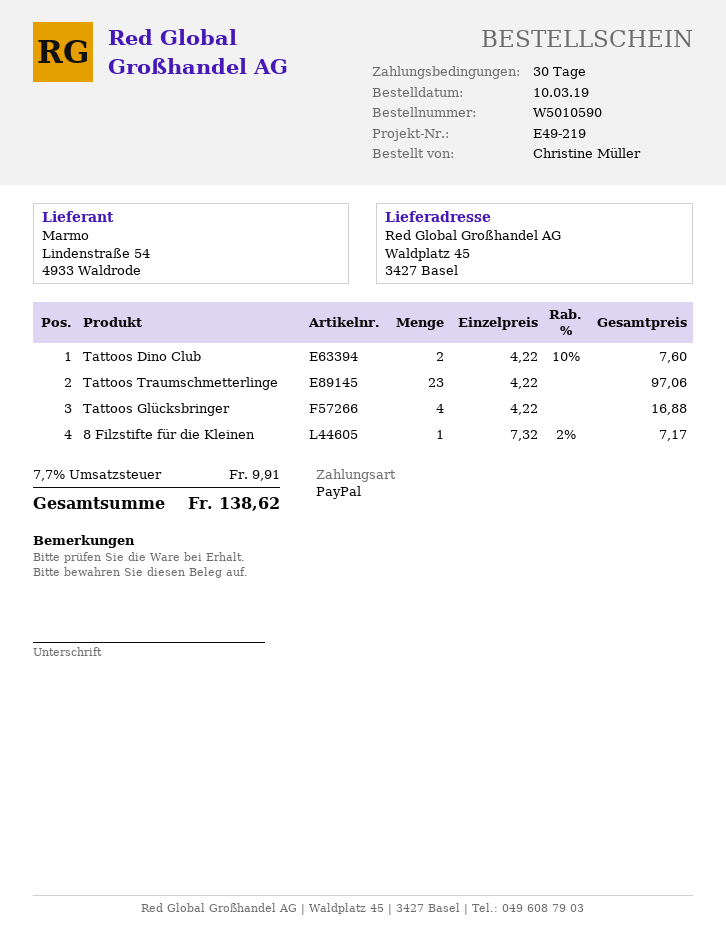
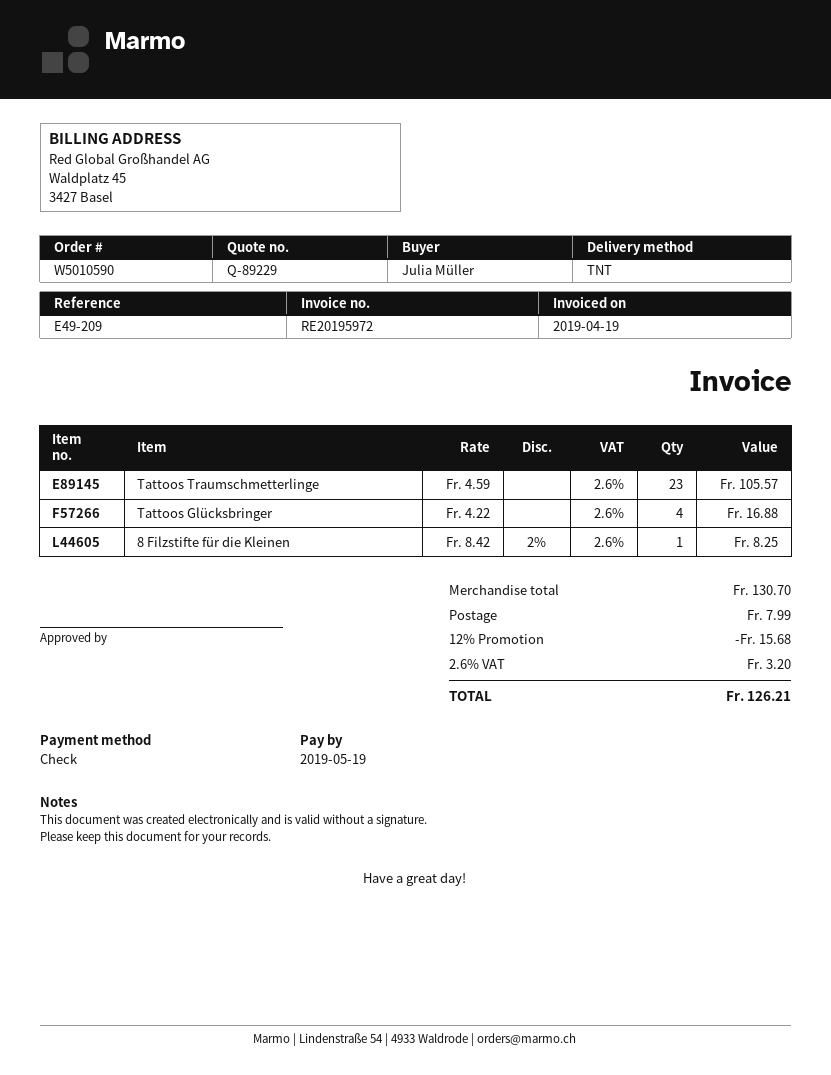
reference: E49-219 -> E49-209
ordered by: Christine Müller -> Julia Müller
payment method: PayPal -> cheque
Tattoos Dino Club: 2 x 4.22 - 10% = 7.60 -> none
Tattoos Traumschmetterlinge: 23 x 4.22 = 97.06 -> 23 x 4.59 = 105.57
8 Filzstifte für die Kleinen: 1 x 7.32 - 2% = 7.17 -> 1 x 8.42 - 2% = 8.25
discount: none -> 12% = 15.68
shipping: none -> 7.99
tax: 7.7% = 9.91 -> 2.6% = 3.20
total: 138.62 -> 126.21

